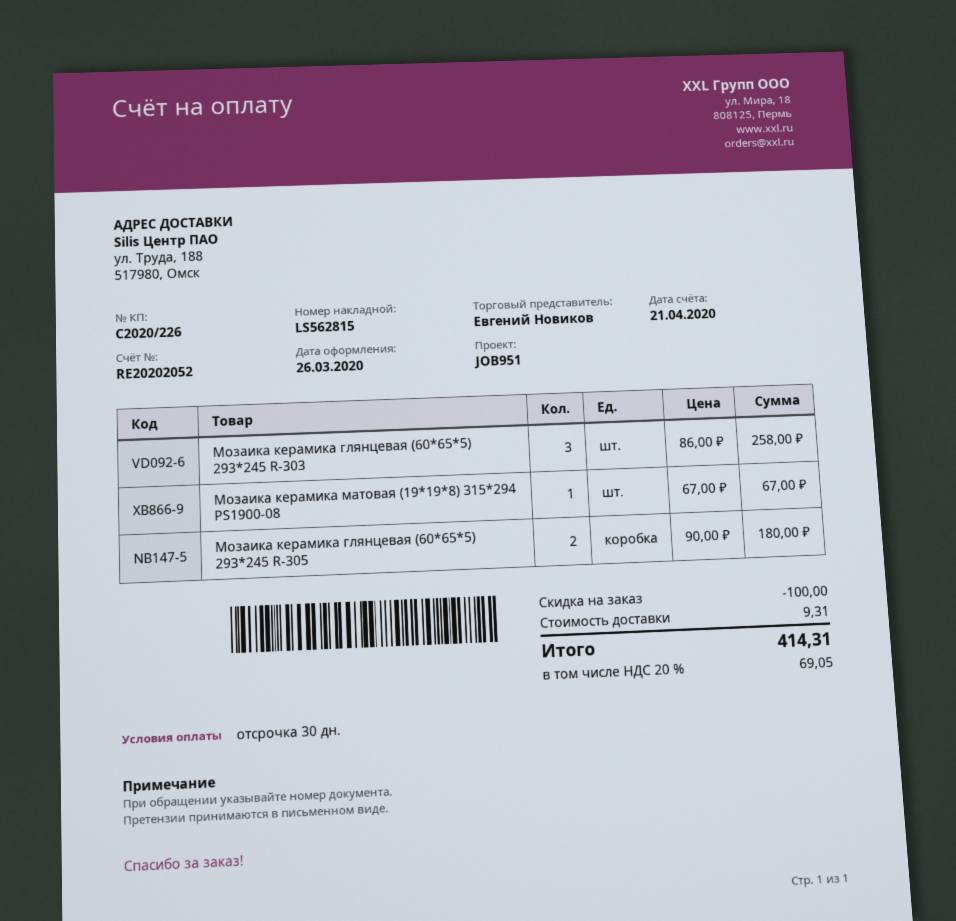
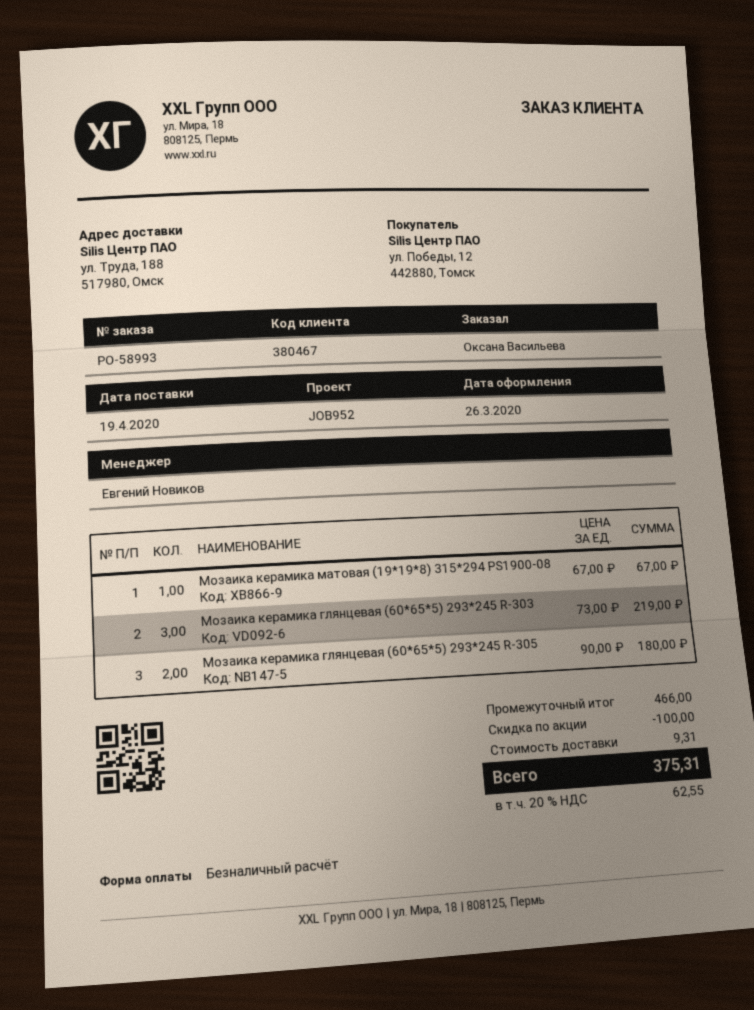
reference: JOB951 -> JOB952
Мозаика керамика глянцевая (60*65*5) 293*245 R-303: 3 x 86.00 = 258.00 -> 3 x 73.00 = 219.00
tax: 20% = 69.05 -> 20% = 62.55
total: 414.31 -> 375.31

